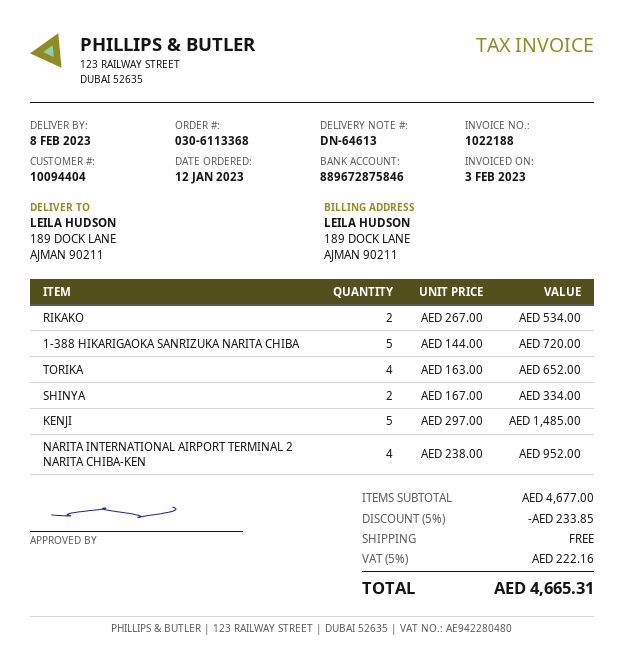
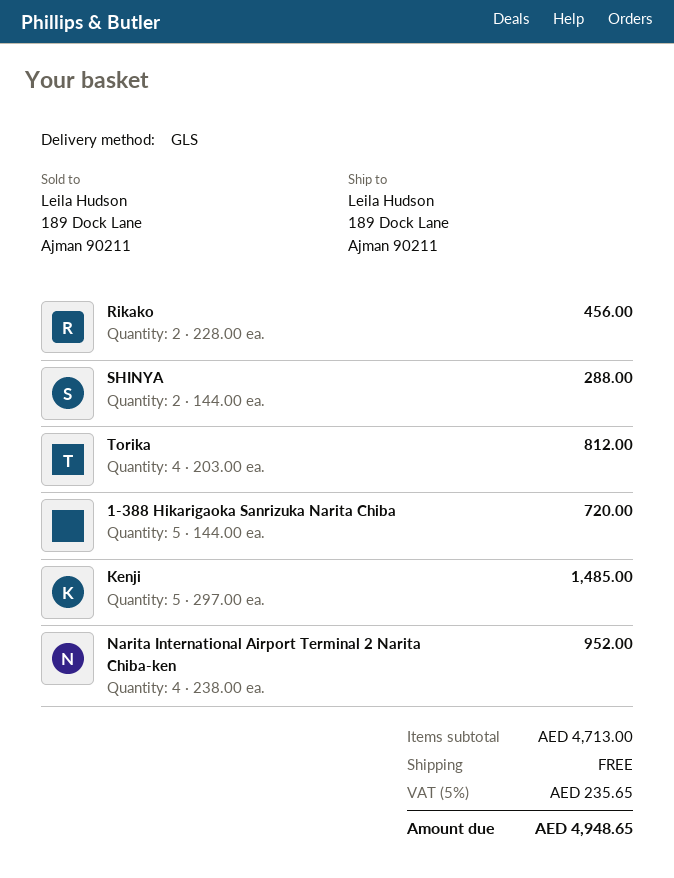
RIKAKO: 2 x 267.00 = 534.00 -> 2 x 228.00 = 456.00
TORIKA: 4 x 163.00 = 652.00 -> 4 x 203.00 = 812.00
SHINYA: 2 x 167.00 = 334.00 -> 2 x 144.00 = 288.00
subtotal: 4677.00 -> 4713.00
discount: 5% = 233.85 -> none
tax: 5% = 222.16 -> 5% = 235.65
total: 4665.31 -> 4948.65

